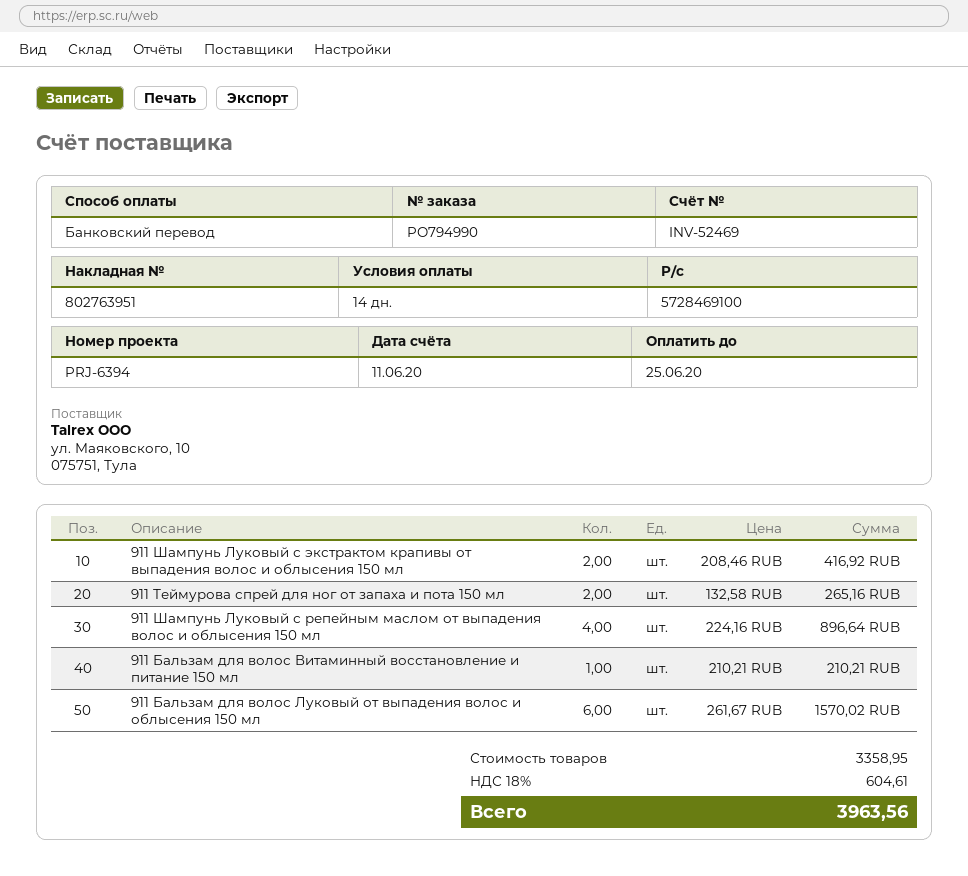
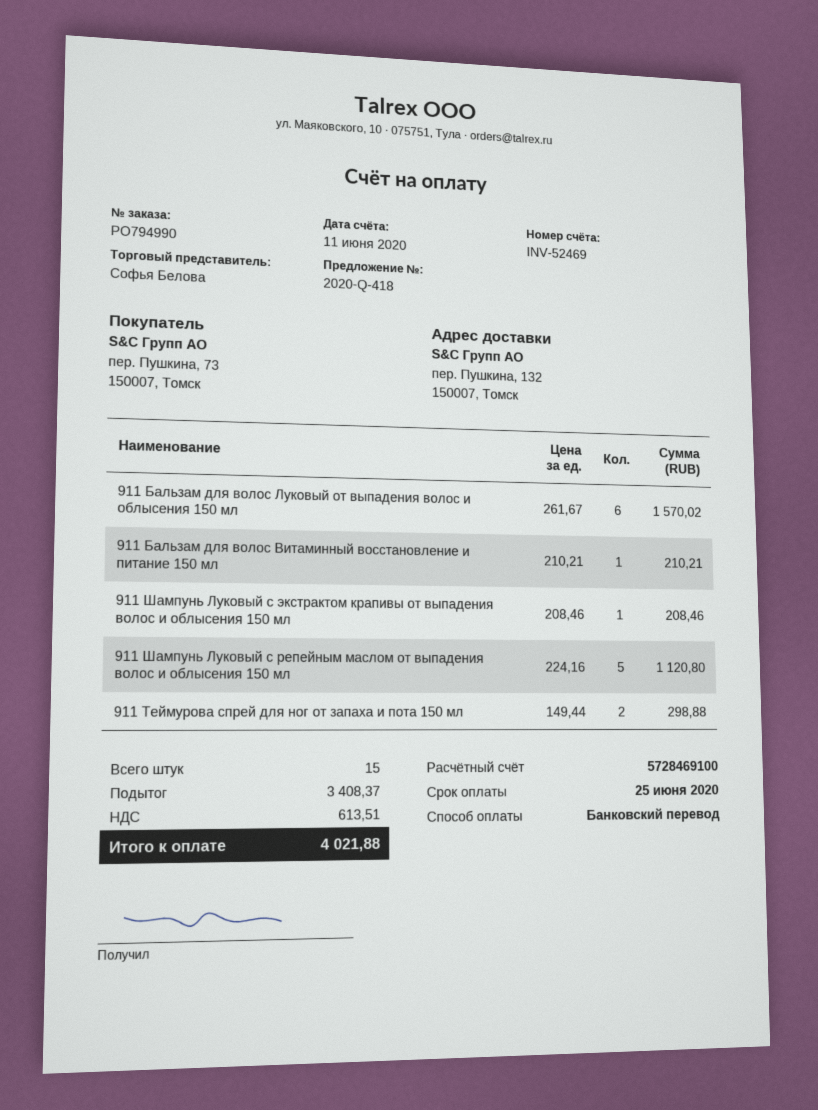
911 Шампунь Луковый с экстрактом крапивы от выпадения волос и облысения 150 мл: 2 x 208.46 = 416.92 -> 1 x 208.46 = 208.46
911 Теймурова спрей для ног от запаха и пота 150 мл: 2 x 132.58 = 265.16 -> 2 x 149.44 = 298.88
911 Шампунь Луковый с репейным маслом от выпадения волос и облысения 150 мл: 4 x 224.16 = 896.64 -> 5 x 224.16 = 1120.80
subtotal: 3358.95 -> 3408.37
tax: 604.61 -> 613.51
total: 3963.56 -> 4021.88

